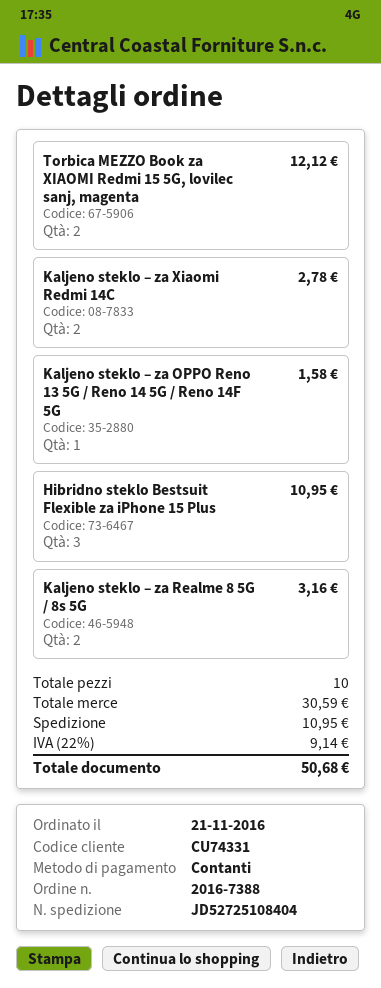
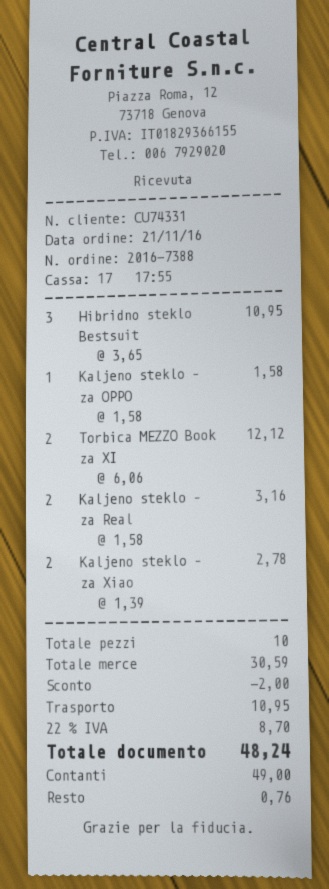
discount: none -> 2.00
tax: 22% = 9.14 -> 22% = 8.70
total: 50.68 -> 48.24

